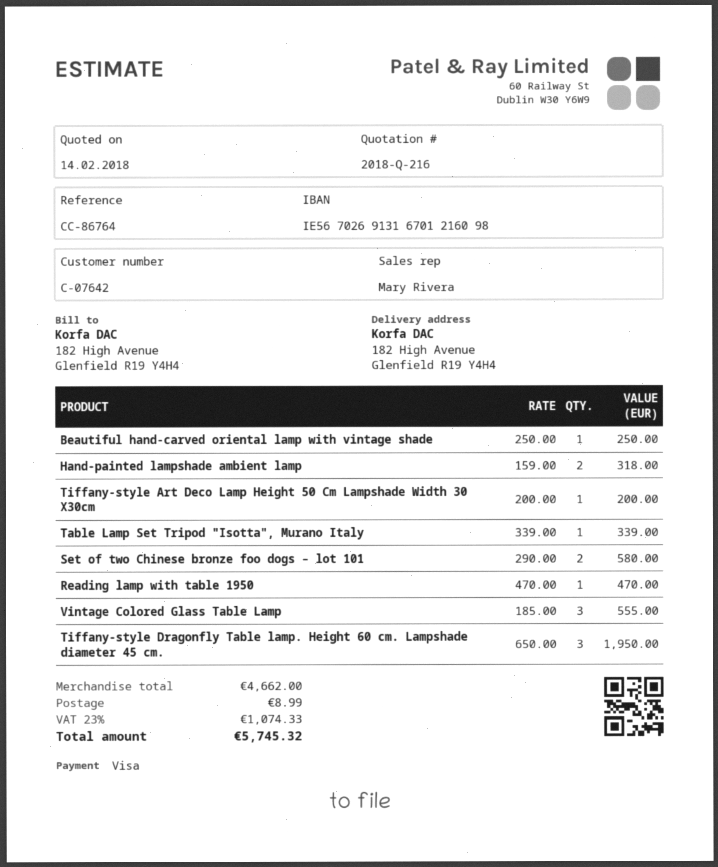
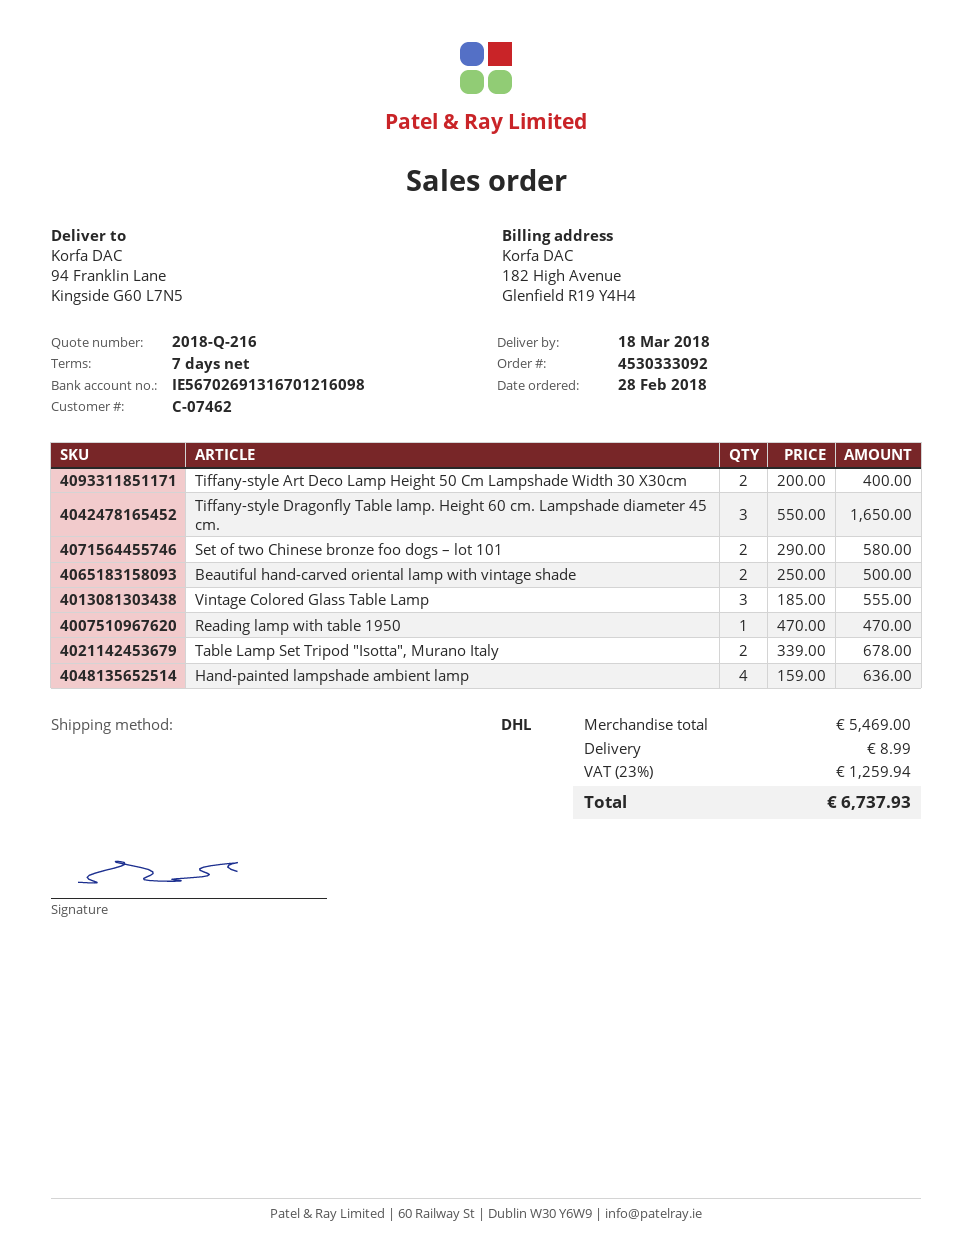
customer number: C-07642 -> C-07462
ship to: 182 High Avenue, Glenfield R19 Y4H4 -> 94 Franklin Lane, Kingside G60 L7N5
Beautiful hand-carved oriental lamp with vintage shade: 1 x 250.00 = 250.00 -> 2 x 250.00 = 500.00
Hand-painted lampshade ambient lamp: 2 x 159.00 = 318.00 -> 4 x 159.00 = 636.00
Tiffany-style Art Deco Lamp Height 50 Cm Lampshade Width 30 X30cm: 1 x 200.00 = 200.00 -> 2 x 200.00 = 400.00
Table Lamp Set Tripod "Isotta", Murano Italy: 1 x 339.00 = 339.00 -> 2 x 339.00 = 678.00
Tiffany-style Dragonfly Table lamp. Height 60 cm. Lampshade diameter 45 cm.: 3 x 650.00 = 1950.00 -> 3 x 550.00 = 1650.00
subtotal: 4662.00 -> 5469.00
tax: 23% = 1074.33 -> 23% = 1259.94
total: 5745.32 -> 6737.93

